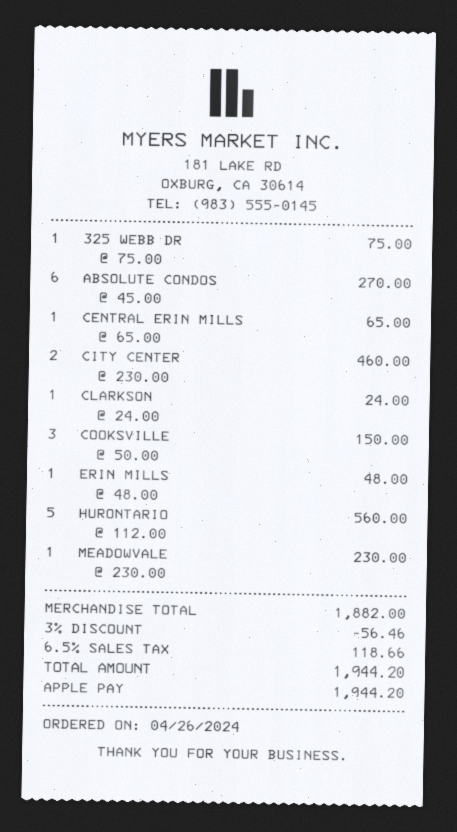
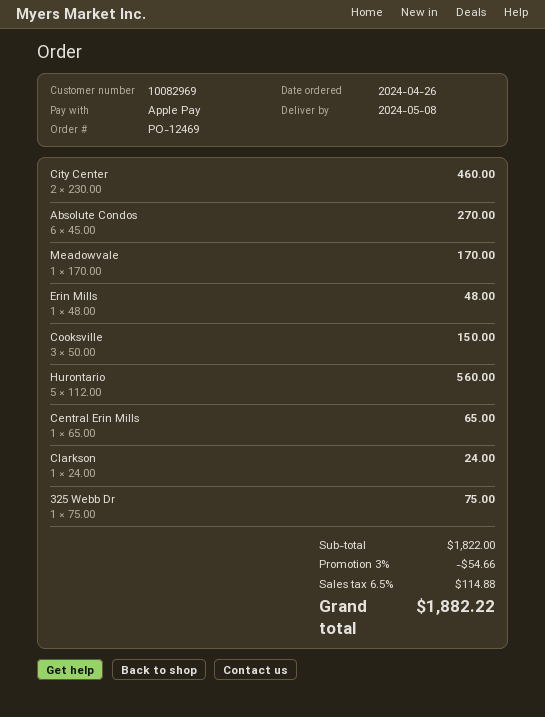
MEADOWVALE: 1 x 230.00 = 230.00 -> 1 x 170.00 = 170.00
subtotal: 1882.00 -> 1822.00
discount: 3% = 56.46 -> 3% = 54.66
tax: 6.5% = 118.66 -> 6.5% = 114.88
total: 1944.20 -> 1882.22

